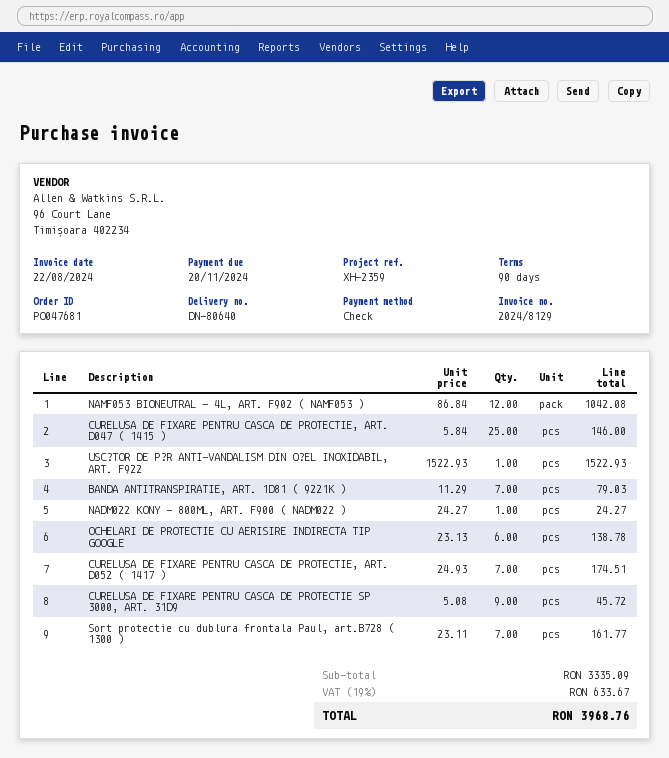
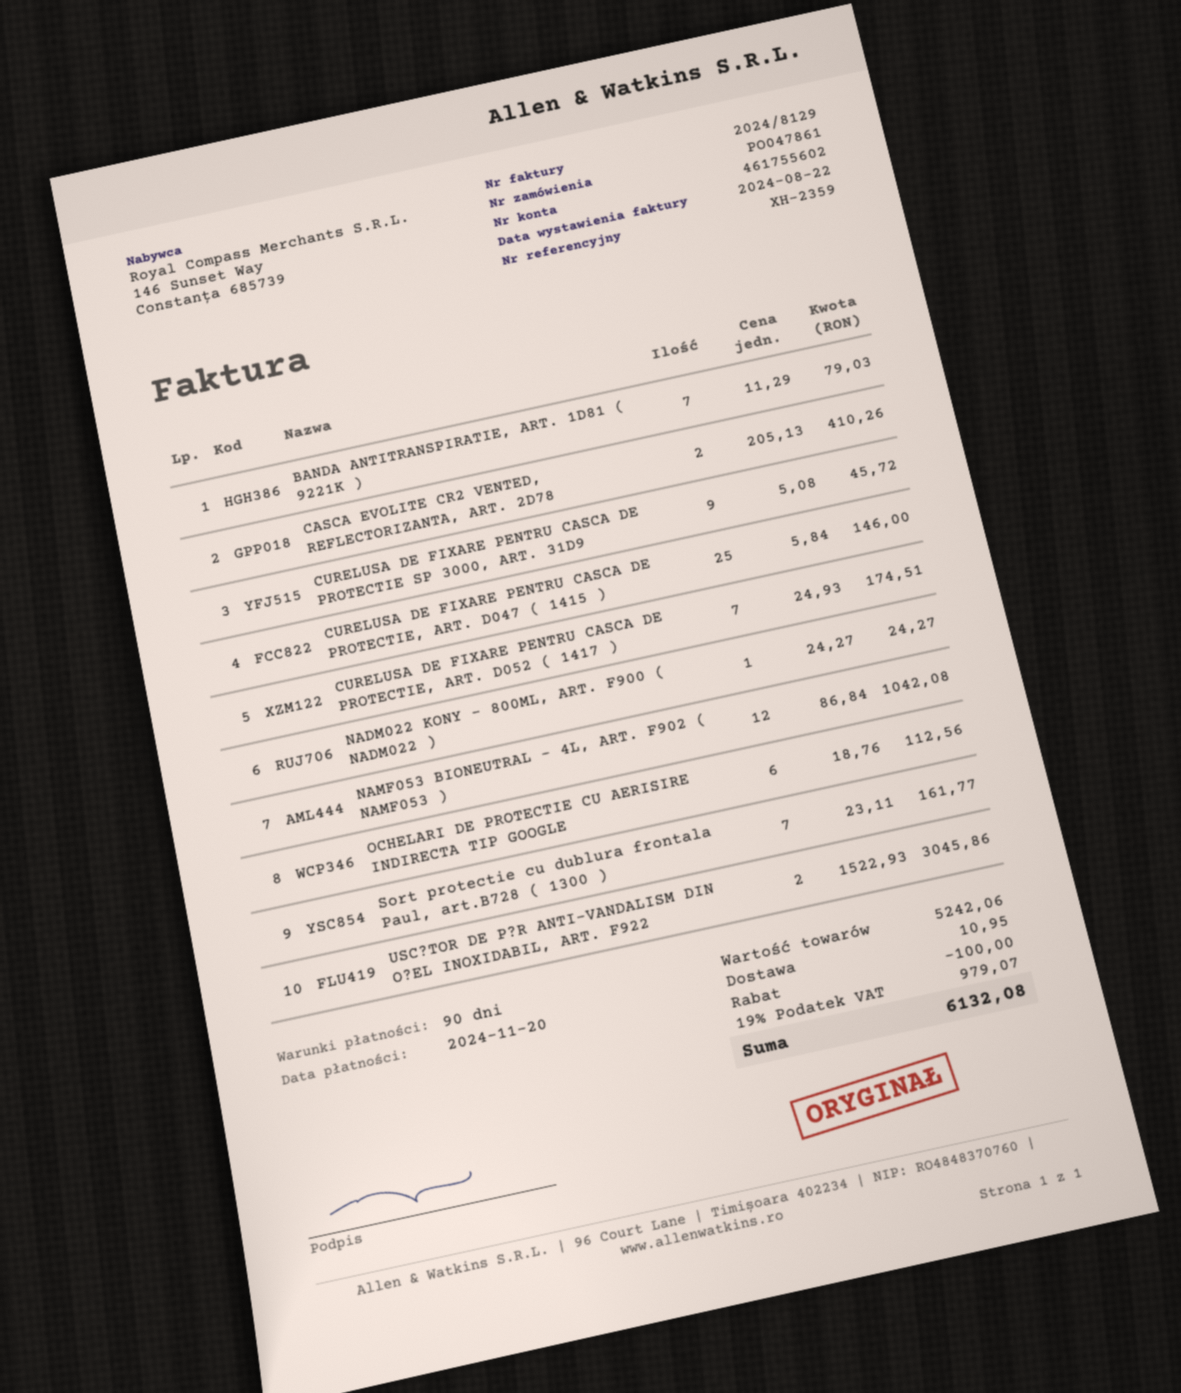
order number: PO047681 -> PO047861
USC?TOR DE P?R ANTI-VANDALISM DIN O?EL INOXIDABIL, ART. F922: 1 x 1522.93 = 1522.93 -> 2 x 1522.93 = 3045.86
OCHELARI DE PROTECTIE CU AERISIRE INDIRECTA TIP GOOGLE: 6 x 23.13 = 138.78 -> 6 x 18.76 = 112.56
CASCA EVOLITE CR2 VENTED, REFLECTORIZANTA, ART. 2D78: none -> 2 x 205.13 = 410.26
subtotal: 3335.09 -> 5242.06
discount: none -> 100.00
shipping: none -> 10.95
tax: 19% = 633.67 -> 19% = 979.07
total: 3968.76 -> 6132.08

